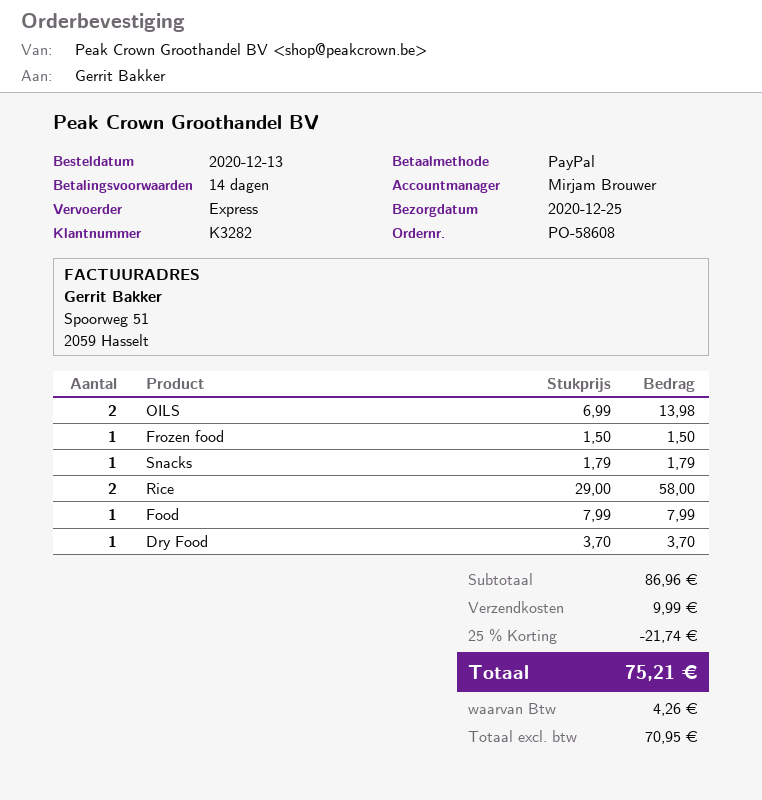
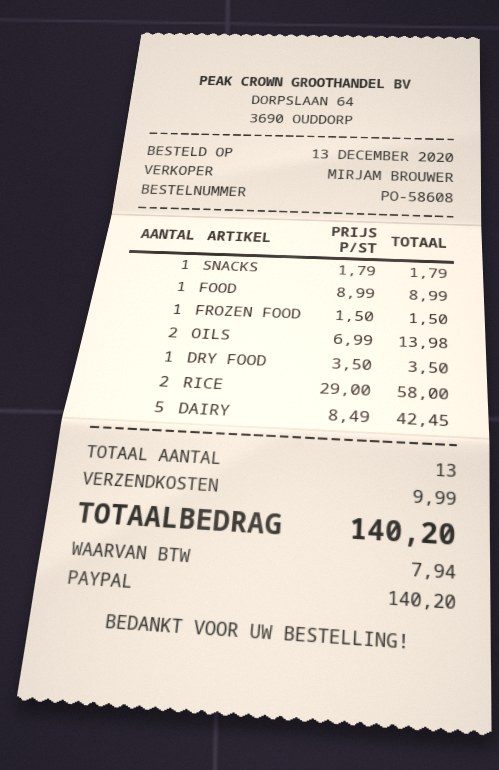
Food: 1 x 7.99 = 7.99 -> 1 x 8.99 = 8.99
Dry Food: 1 x 3.70 = 3.70 -> 1 x 3.50 = 3.50
DAIRY: none -> 5 x 8.49 = 42.45
discount: 25% = 21.74 -> none
tax: 4.26 -> 7.94
total: 75.21 -> 140.20

